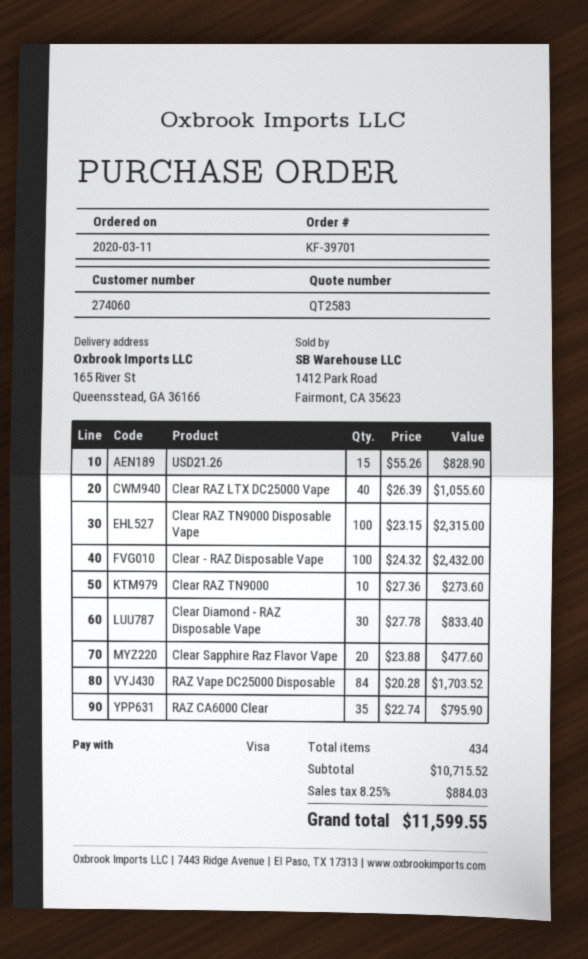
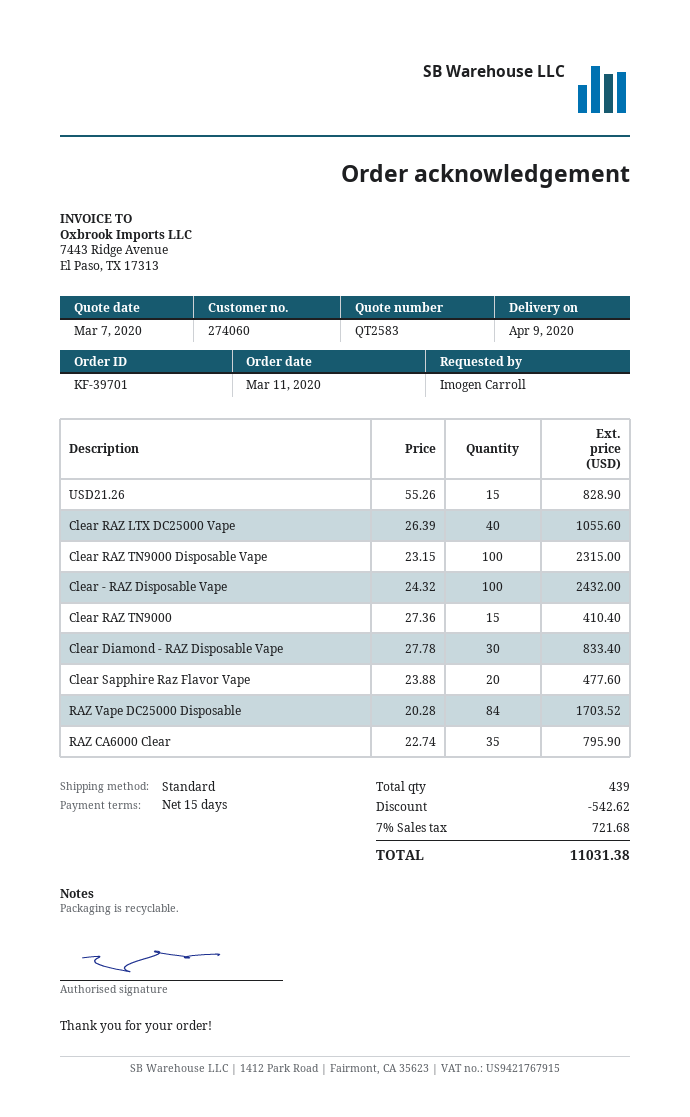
Clear RAZ TN9000: 10 x 27.36 = 273.60 -> 15 x 27.36 = 410.40
total quantity: 434 -> 439
discount: none -> 542.62
tax: 8.25% = 884.03 -> 7% = 721.68
total: 11599.55 -> 11031.38

